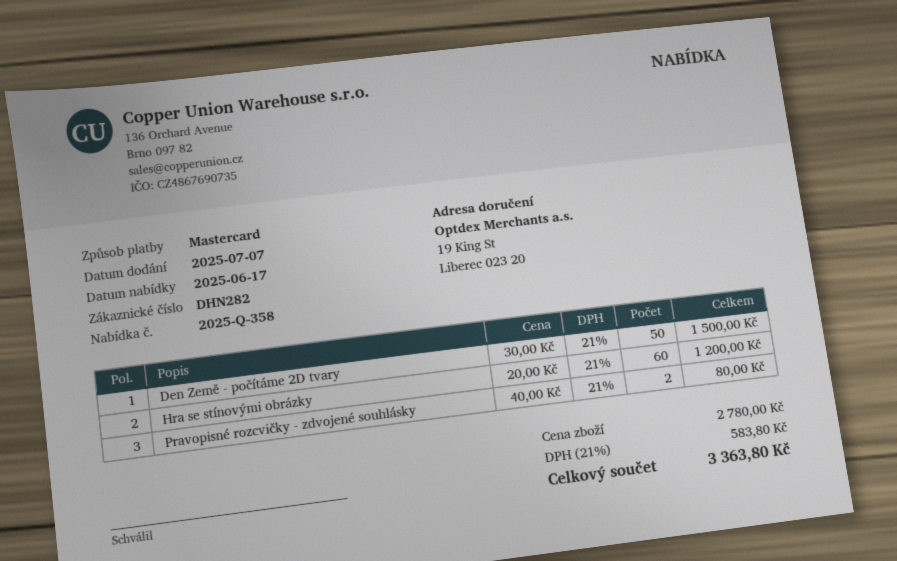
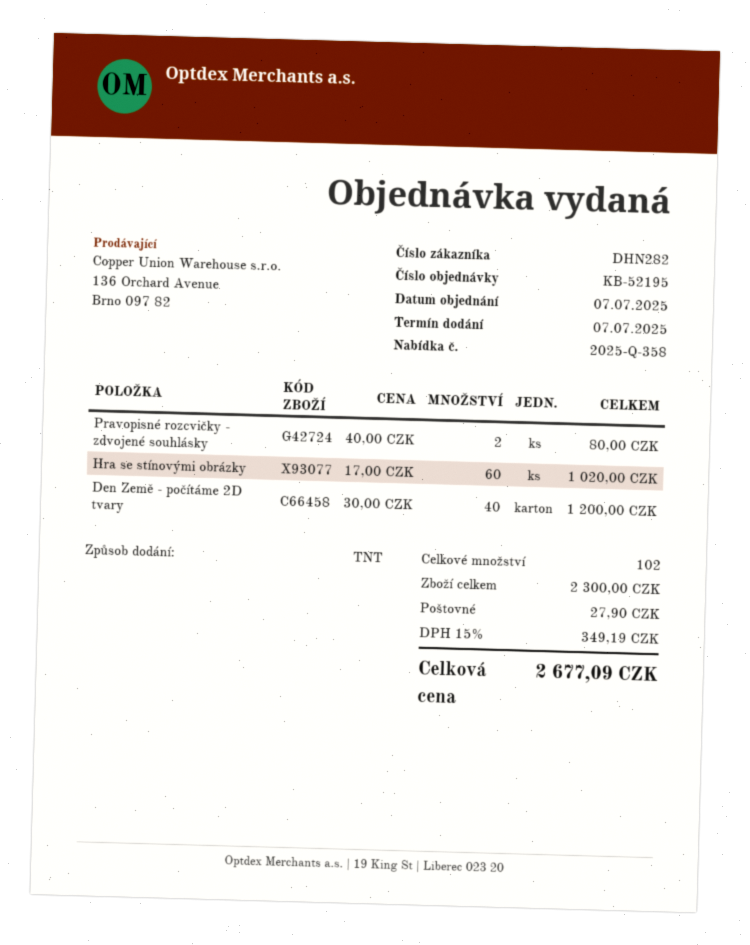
Den Země - počítáme 2D tvary: 50 x 30.00 = 1500.00 -> 40 x 30.00 = 1200.00
Hra se stínovými obrázky: 60 x 20.00 = 1200.00 -> 60 x 17.00 = 1020.00
subtotal: 2780.00 -> 2300.00
shipping: none -> 27.90
tax: 21% = 583.80 -> 15% = 349.19
total: 3363.80 -> 2677.09

